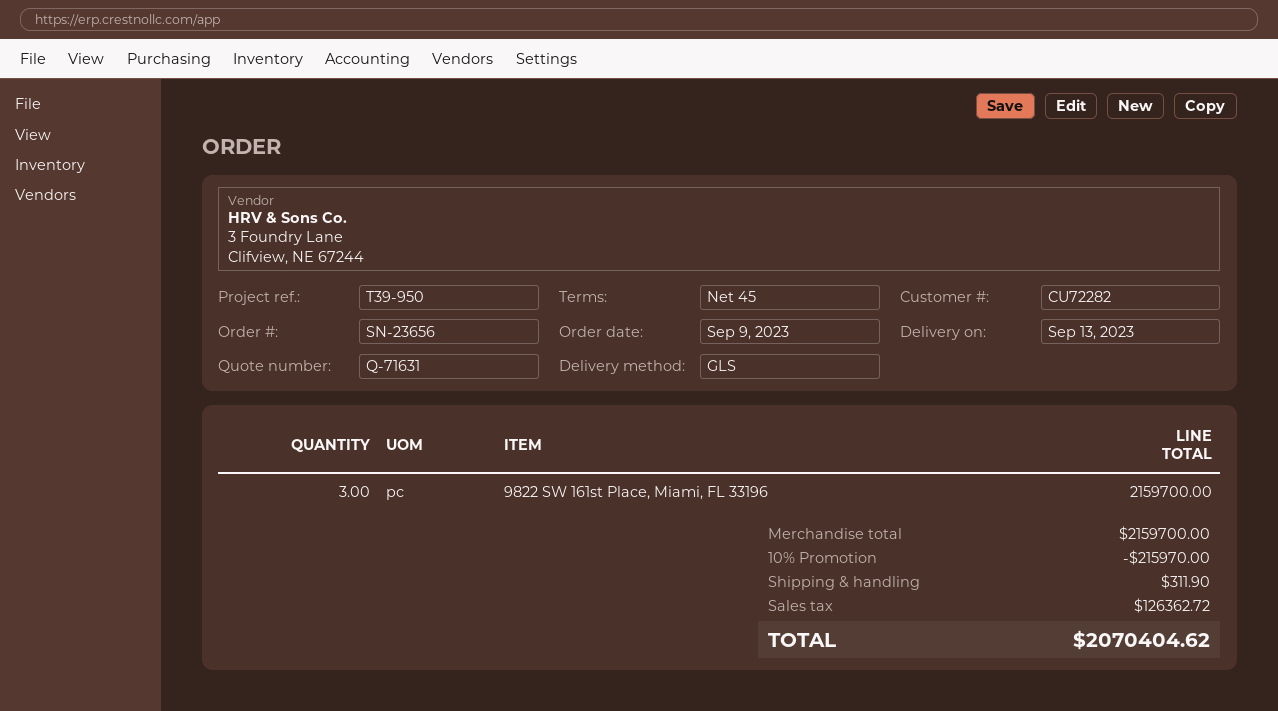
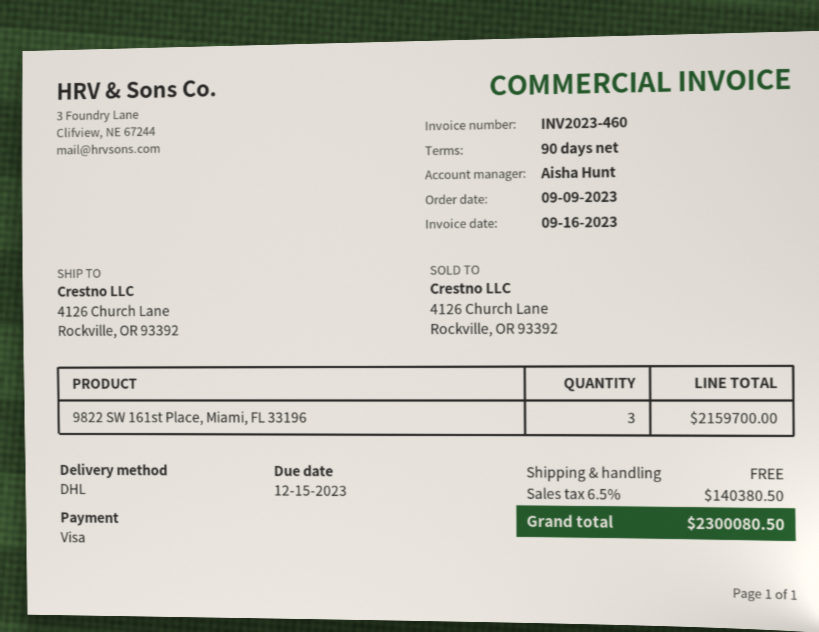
payment terms: 45 days -> 90 days
shipping method: GLS -> DHL
discount: 10% = 215970.00 -> none
shipping: 311.90 -> 0.00
tax: 126362.72 -> 140380.50
total: 2070404.62 -> 2300080.50

